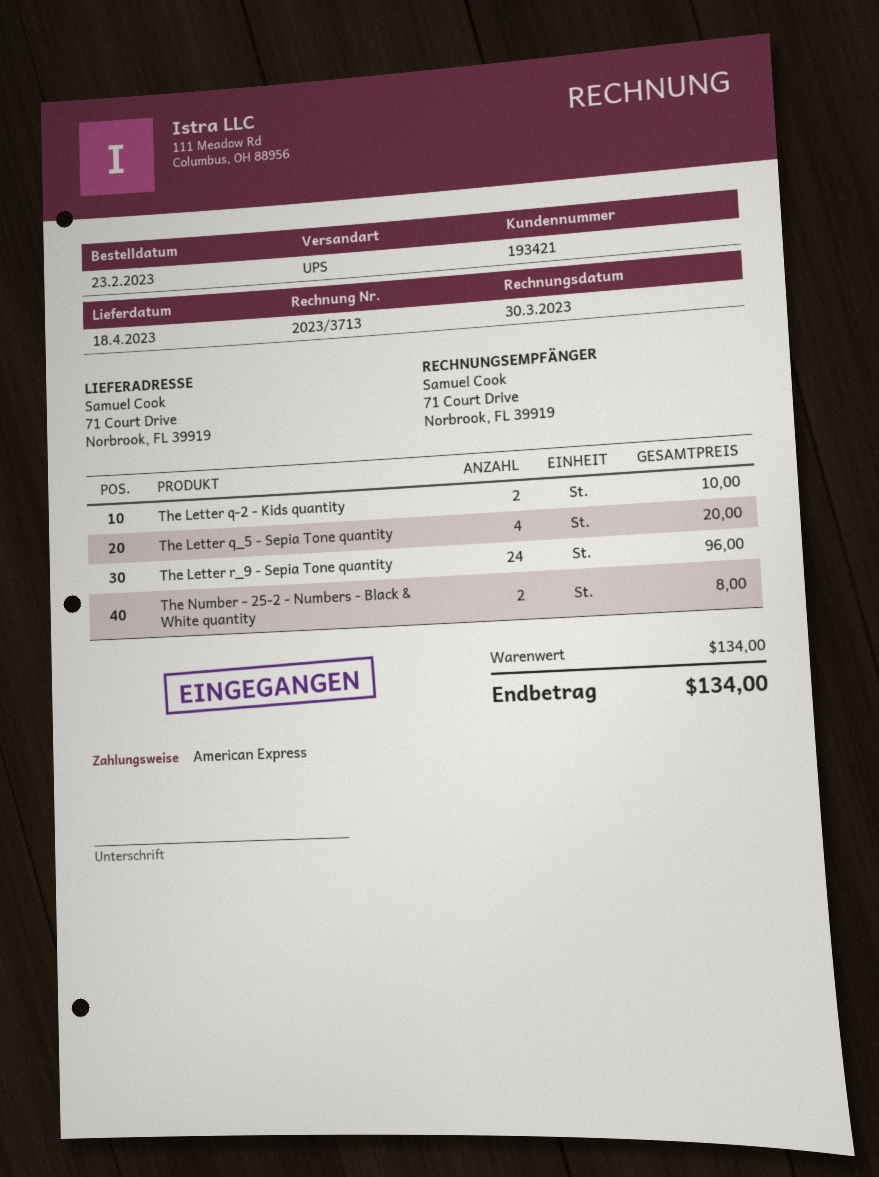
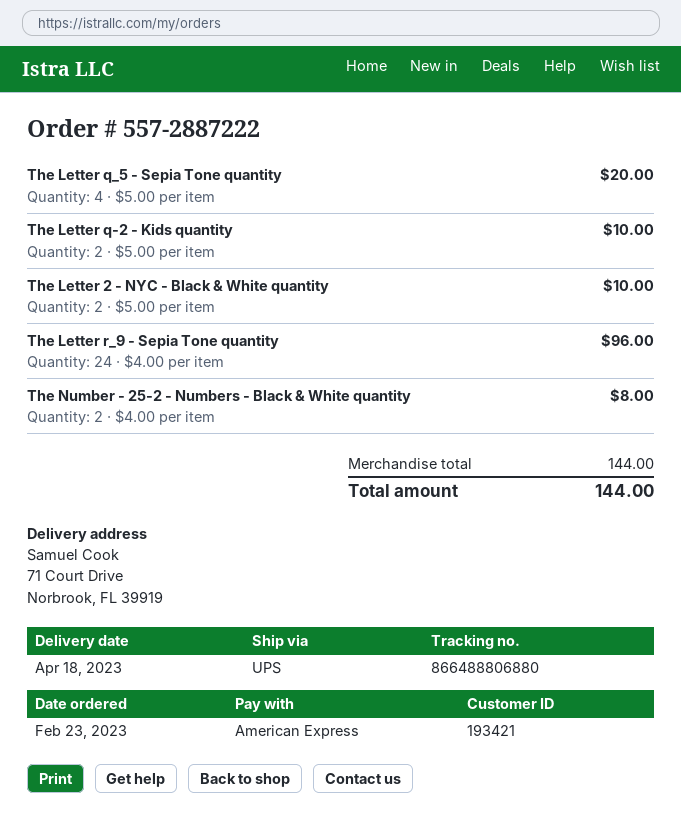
The Letter 2 - NYC - Black & White quantity: none -> 2 for 10.00
subtotal: 134.00 -> 144.00
total: 134.00 -> 144.00

